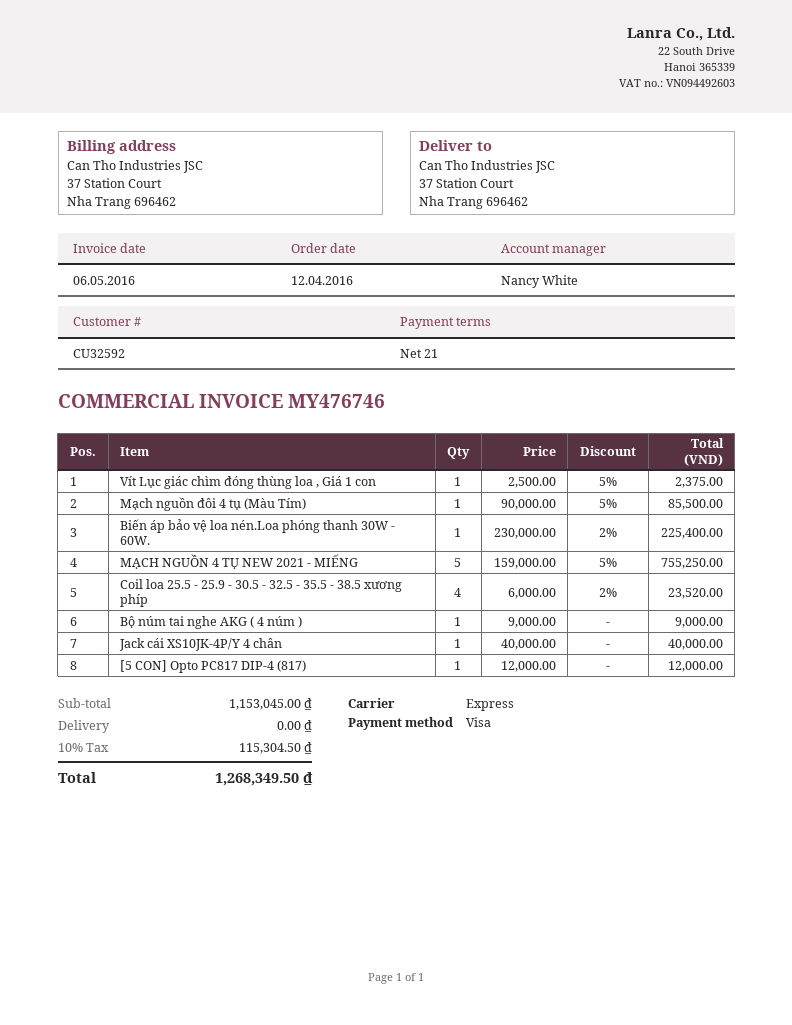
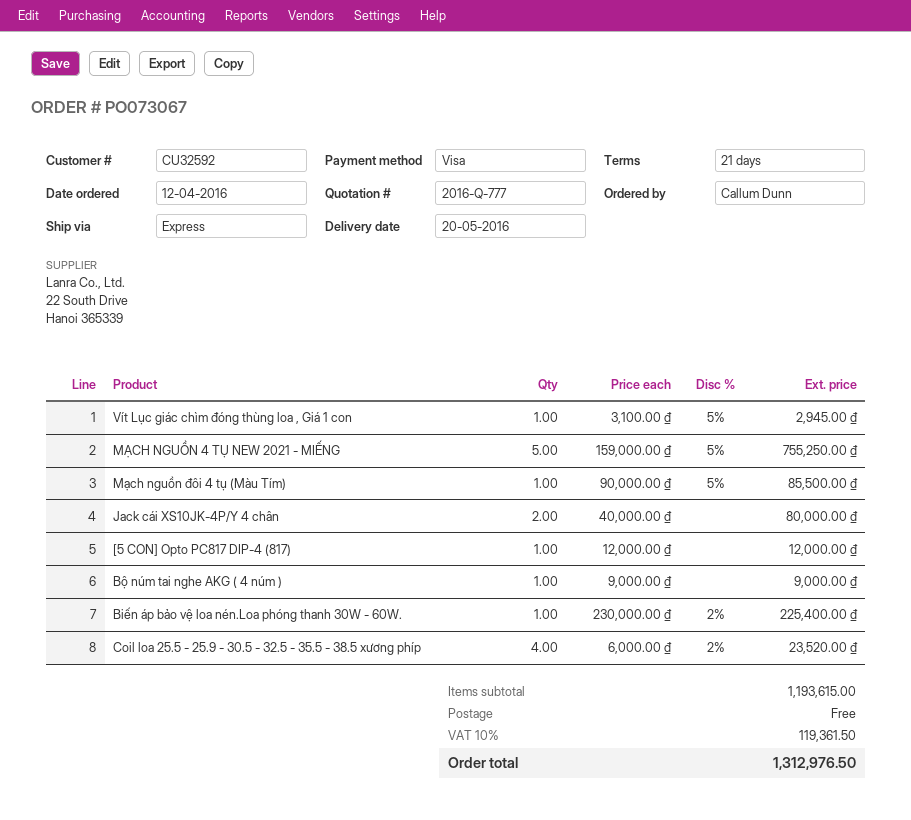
Vít Lục giác chìm đóng thùng loa , Giá 1 con: 1 x 2500.00 - 5% = 2375.00 -> 1 x 3100.00 - 5% = 2945.00
Jack cái XS10JK-4P/Y 4 chân: 1 x 40000.00 = 40000.00 -> 2 x 40000.00 = 80000.00
subtotal: 1153045.00 -> 1193615.00
tax: 10% = 115304.50 -> 10% = 119361.50
total: 1268349.50 -> 1312976.50

